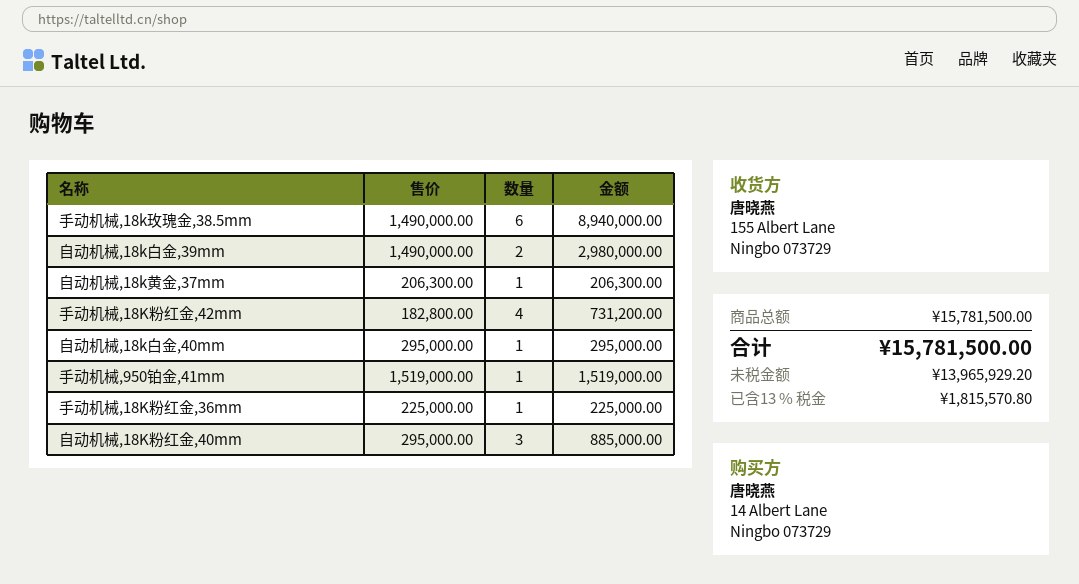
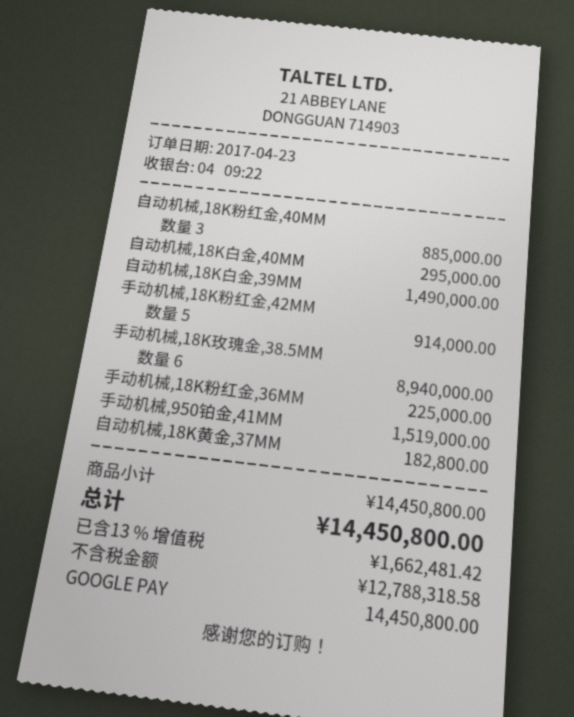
自动机械,18k白金,39mm: 2 for 2980000.00 -> 1 for 1490000.00
自动机械,18k黄金,37mm: 1 for 206300.00 -> 1 for 182800.00
手动机械,18K粉红金,42mm: 4 for 731200.00 -> 5 for 914000.00
subtotal: 15781500.00 -> 14450800.00
net: 13965929.20 -> 12788318.58
tax: 13% = 1815570.80 -> 13% = 1662481.42
total: 15781500.00 -> 14450800.00

